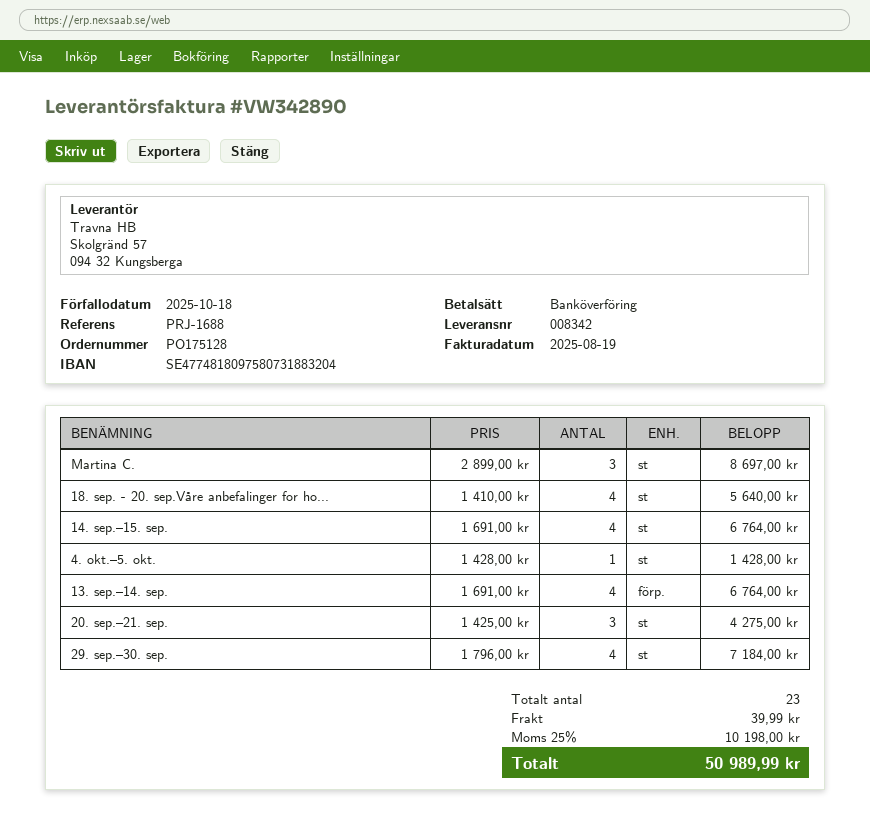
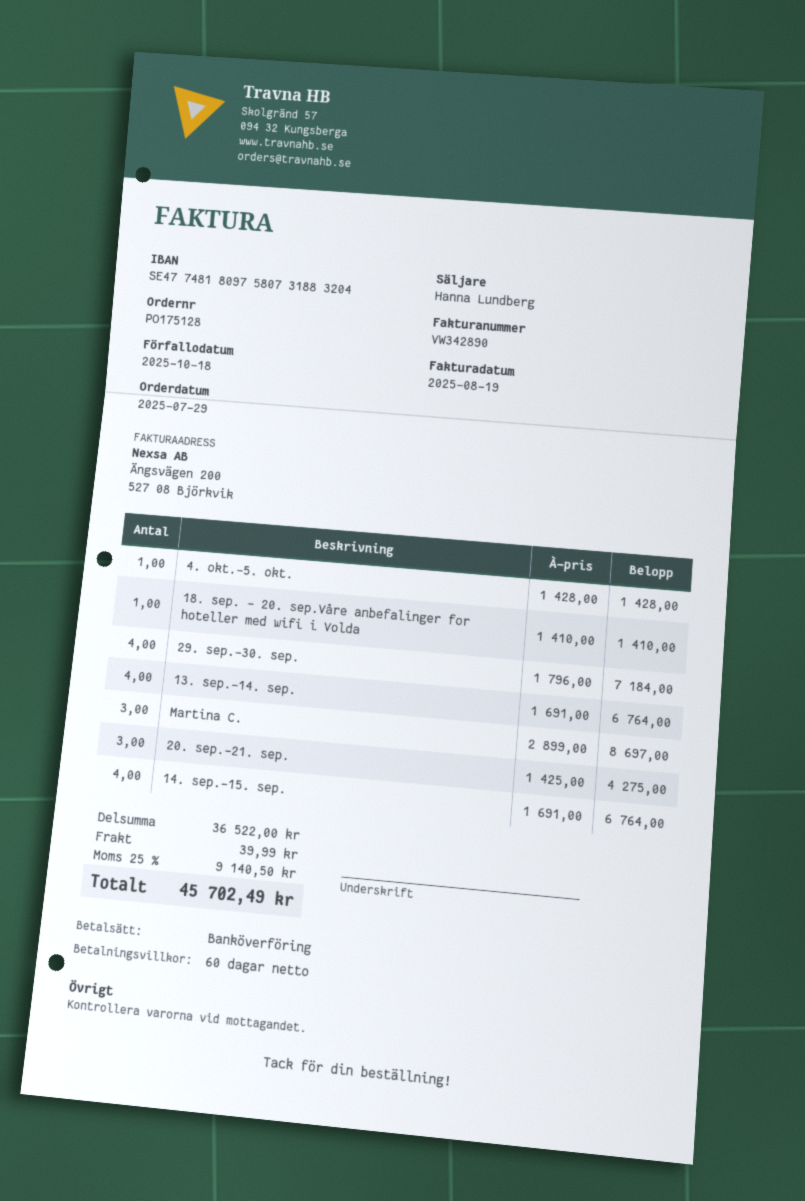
18. sep. - 20. sep.Våre anbefalinger for ho...: 4 x 1410.00 = 5640.00 -> 1 x 1410.00 = 1410.00
tax: 25% = 10198.00 -> 25% = 9140.50
total: 50989.99 -> 45702.49

